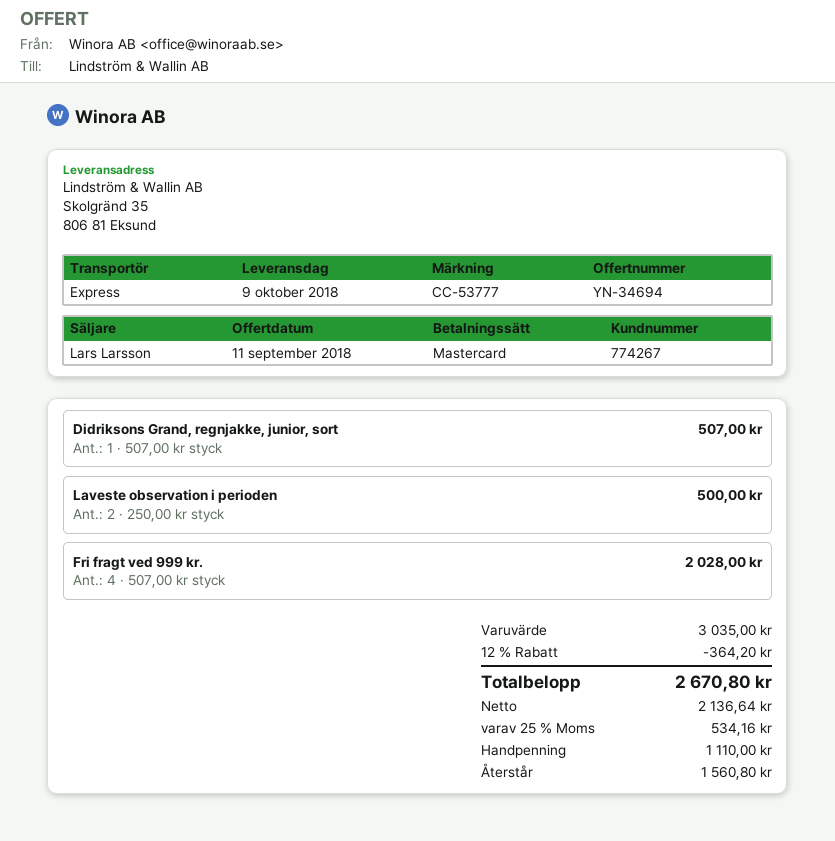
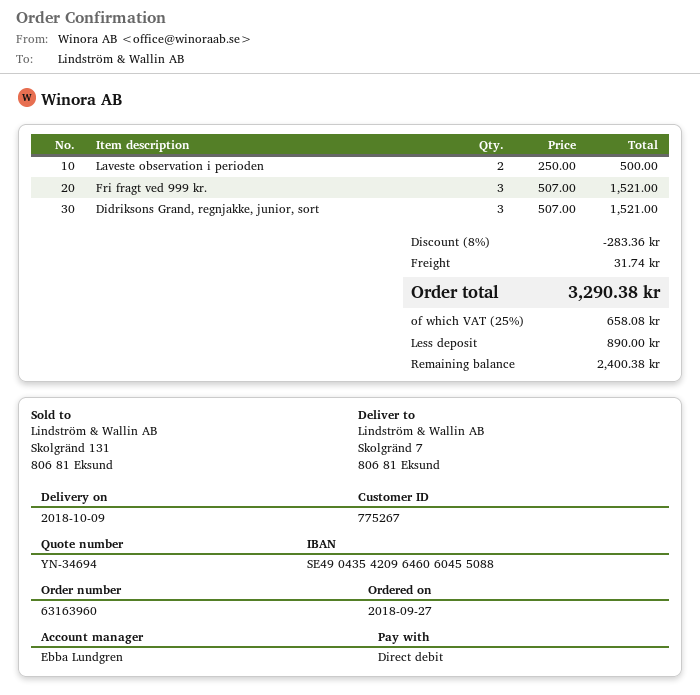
customer number: 774267 -> 775267
sales rep: Lars Larsson -> Ebba Lundgren
payment method: Mastercard -> direct debit
ship to: Skolgränd 35, 806 81 Eksund -> Skolgränd 7, 806 81 Eksund
Didriksons Grand, regnjakke, junior, sort: 1 x 507.00 = 507.00 -> 3 x 507.00 = 1521.00
Fri fragt ved 999 kr.: 4 x 507.00 = 2028.00 -> 3 x 507.00 = 1521.00
discount: 12% = 364.20 -> 8% = 283.36
shipping: none -> 31.74
tax: 25% = 534.16 -> 25% = 658.08
total: 2670.80 -> 3290.38
deposit: 1110.00 -> 890.00
balance: 1560.80 -> 2400.38

